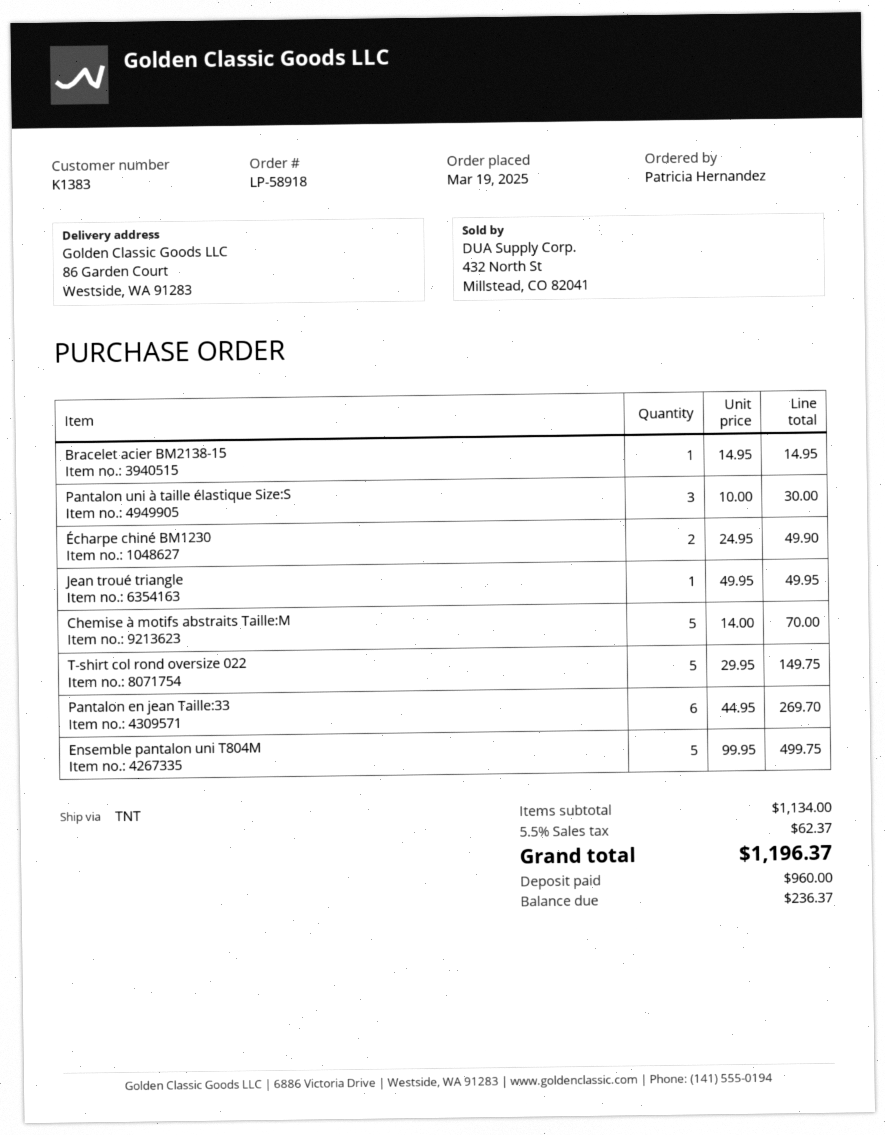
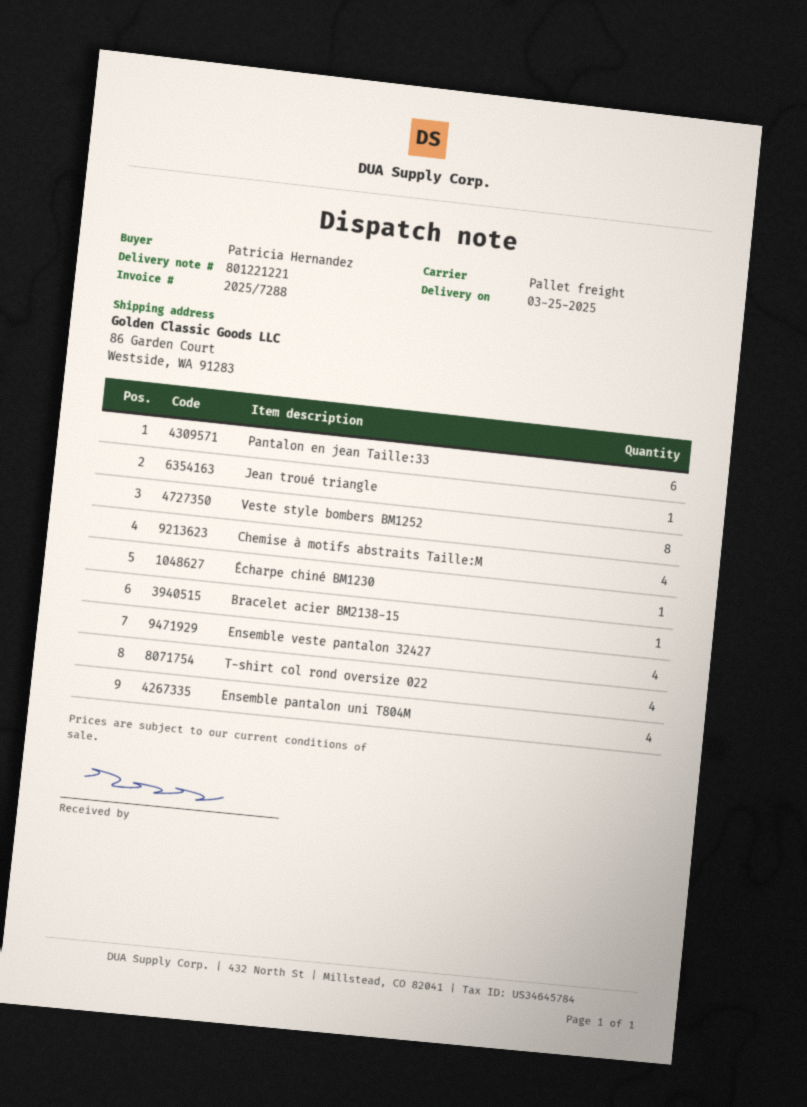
shipping method: TNT -> pallet freight
Pantalon uni à taille élastique Size:S: 3 -> none
Écharpe chiné BM1230: 2 -> 1
Chemise à motifs abstraits Taille:M: 5 -> 4
T-shirt col rond oversize 022: 5 -> 4
Ensemble pantalon uni T804M: 5 -> 4
Veste style bombers BM1252: none -> 8
Ensemble veste pantalon 32427: none -> 4

